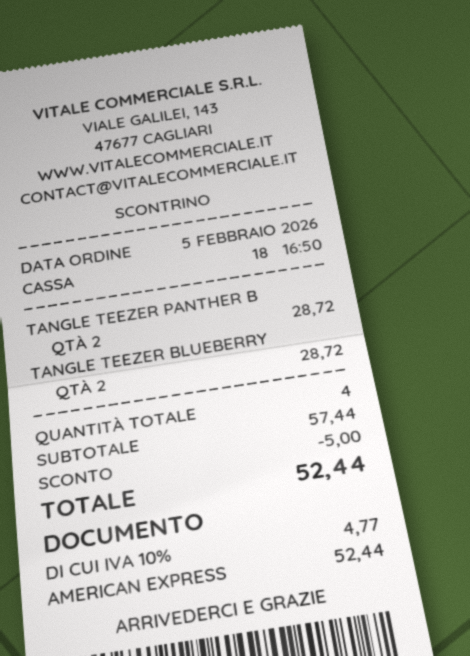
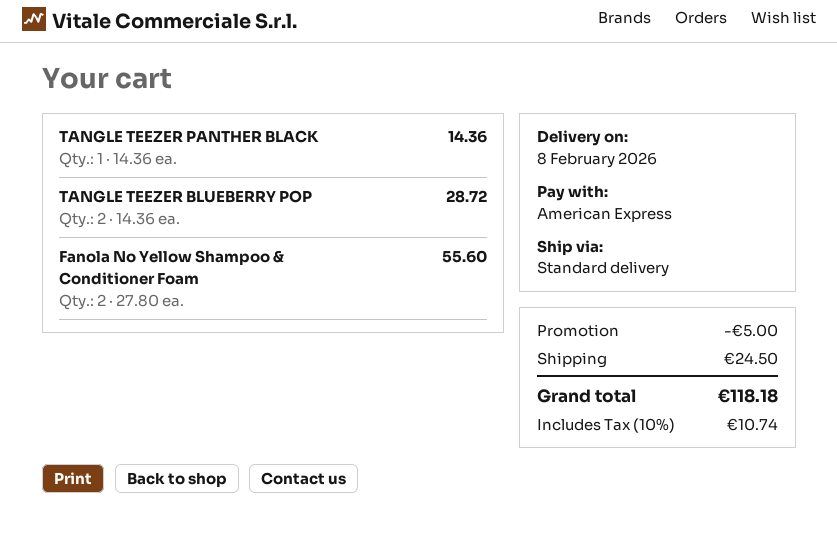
TANGLE TEEZER PANTHER B: 2 for 28.72 -> 1 for 14.36
Fanola No Yellow Shampoo & Conditioner Foam: none -> 2 for 55.60
shipping: none -> 24.50
tax: 10% = 4.77 -> 10% = 10.74
total: 52.44 -> 118.18

